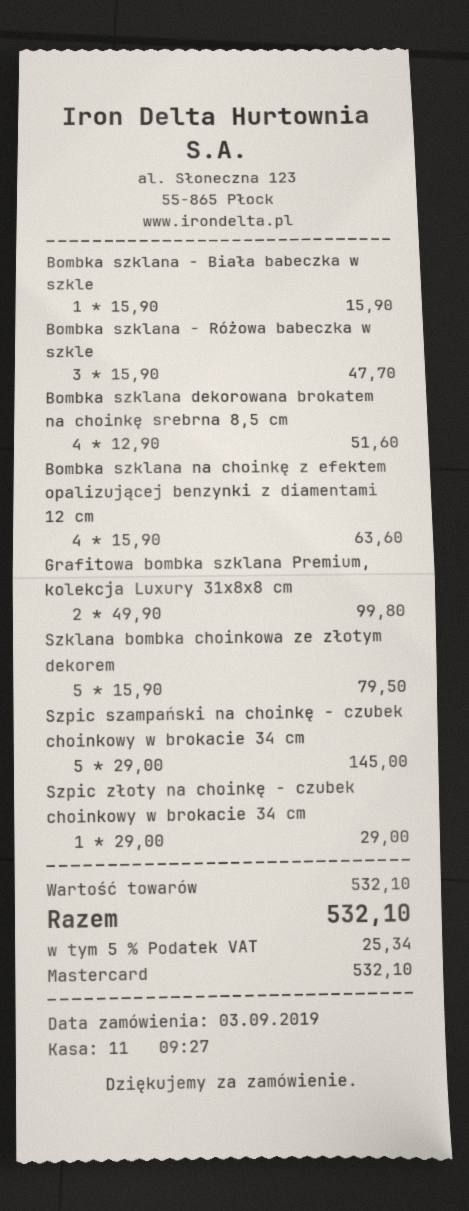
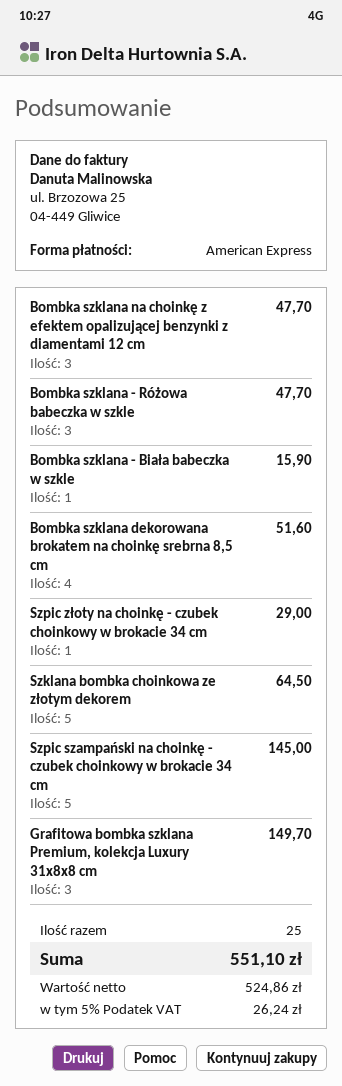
payment method: Mastercard -> American Express
Bombka szklana na choinkę z efektem opalizującej benzynki z diamentami 12 cm: 4 for 63.60 -> 3 for 47.70
Grafitowa bombka szklana Premium, kolekcja Luxury 31x8x8 cm: 2 for 99.80 -> 3 for 149.70
Szklana bombka choinkowa ze złotym dekorem: 5 for 79.50 -> 5 for 64.50
tax: 5% = 25.34 -> 5% = 26.24
total: 532.10 -> 551.10

